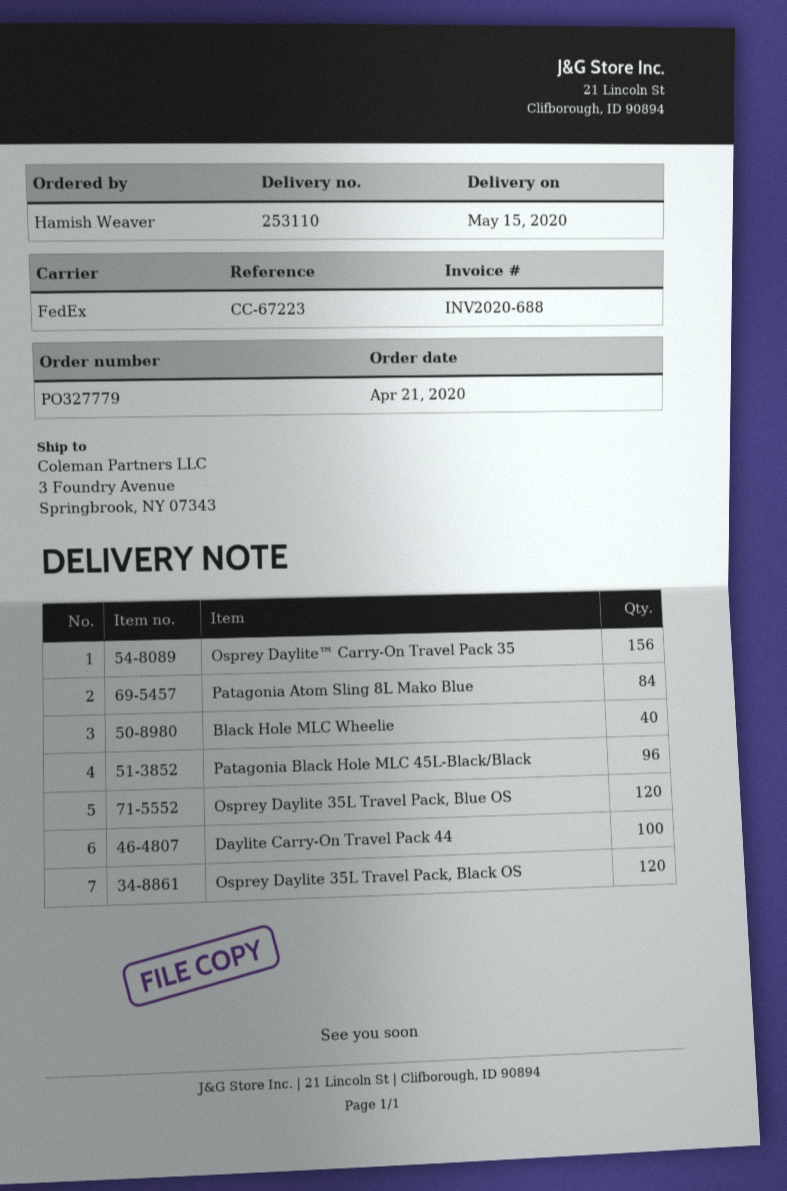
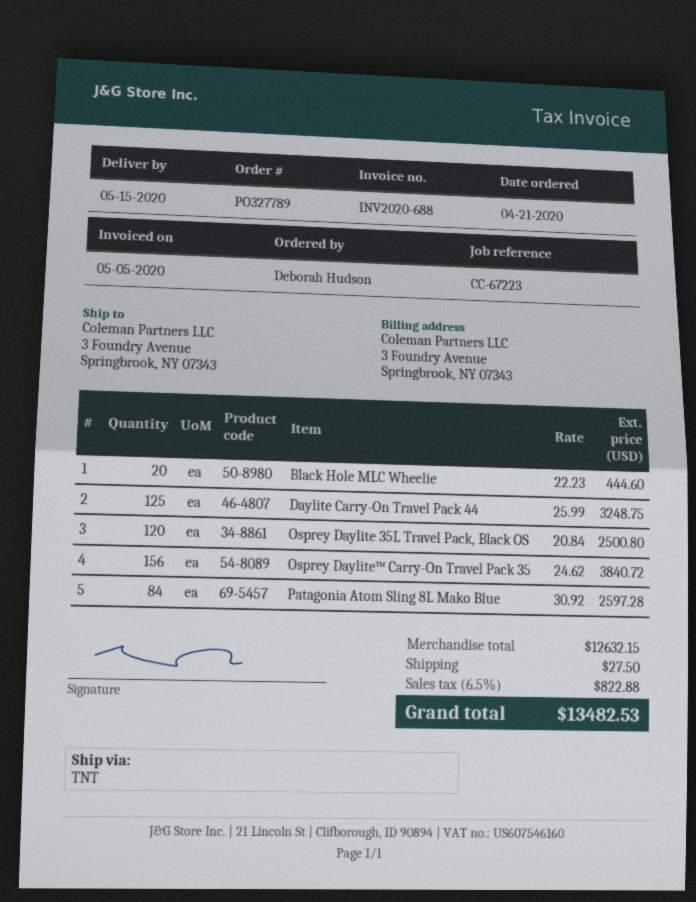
order number: PO327779 -> PO327789
ordered by: Hamish Weaver -> Deborah Hudson
shipping method: FedEx -> TNT
Black Hole MLC Wheelie: 40 -> 20
Patagonia Black Hole MLC 45L-Black/Black: 96 -> none
Osprey Daylite 35L Travel Pack, Blue OS: 120 -> none
Daylite Carry-On Travel Pack 44: 100 -> 125

